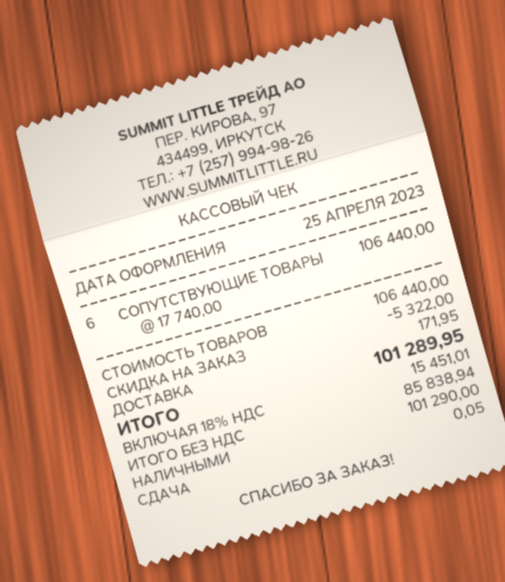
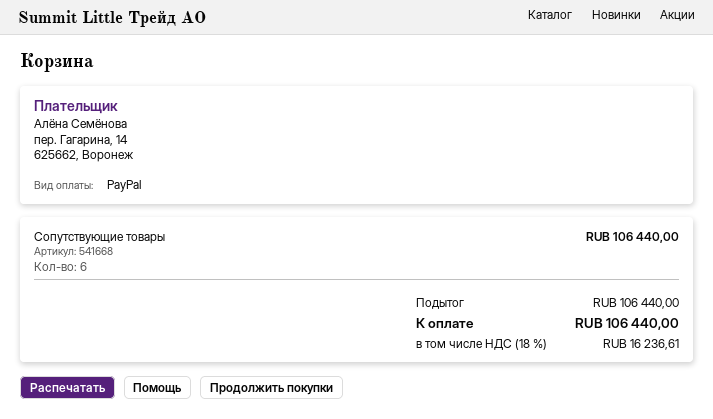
payment method: cash -> PayPal
discount: 5322.00 -> none
shipping: 171.95 -> none
tax: 18% = 15451.01 -> 18% = 16236.61
total: 101289.95 -> 106440.00

